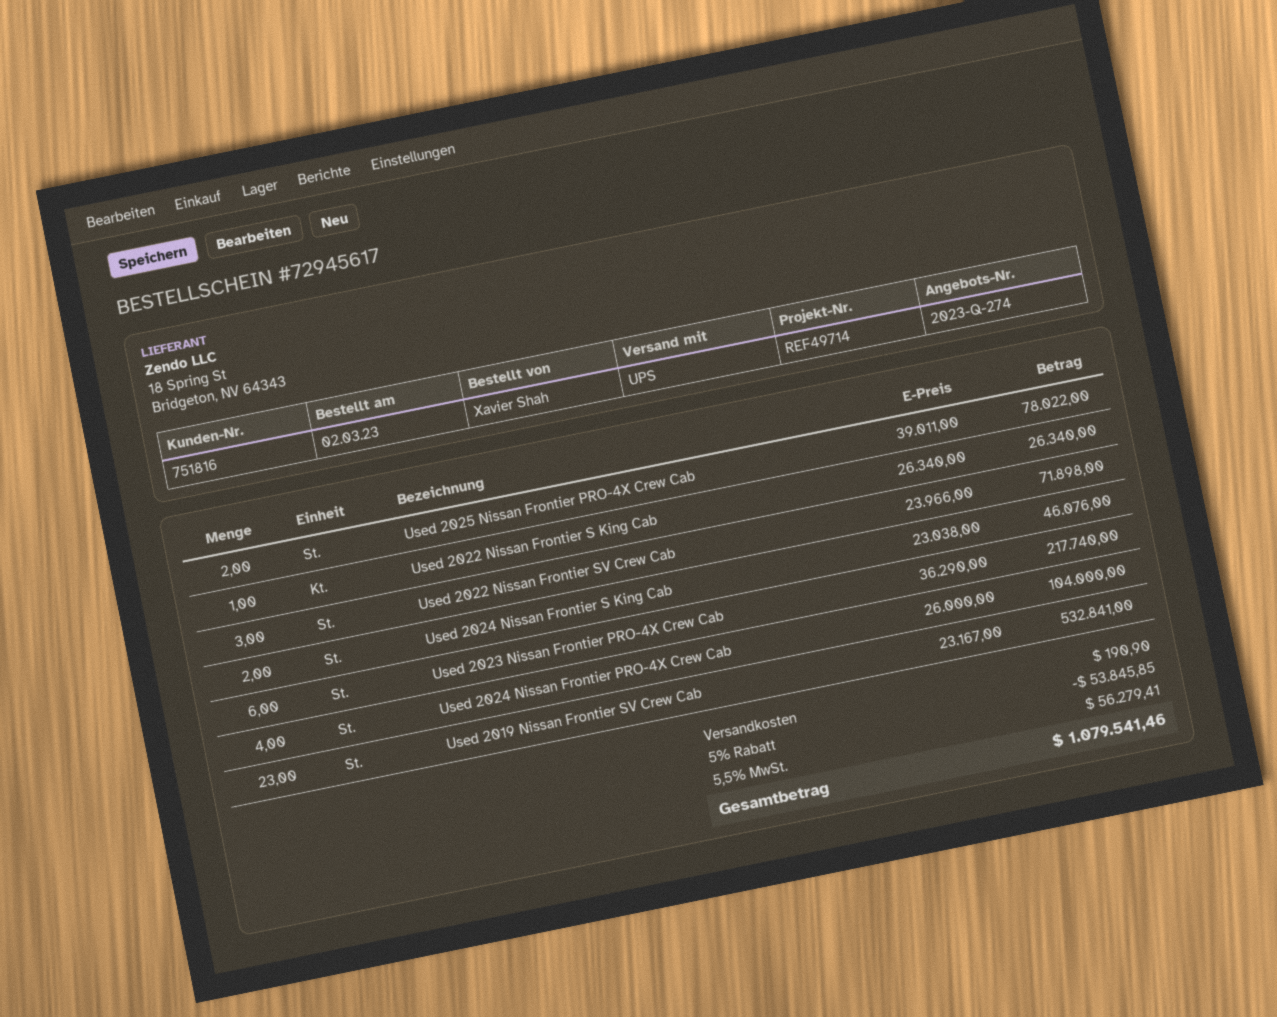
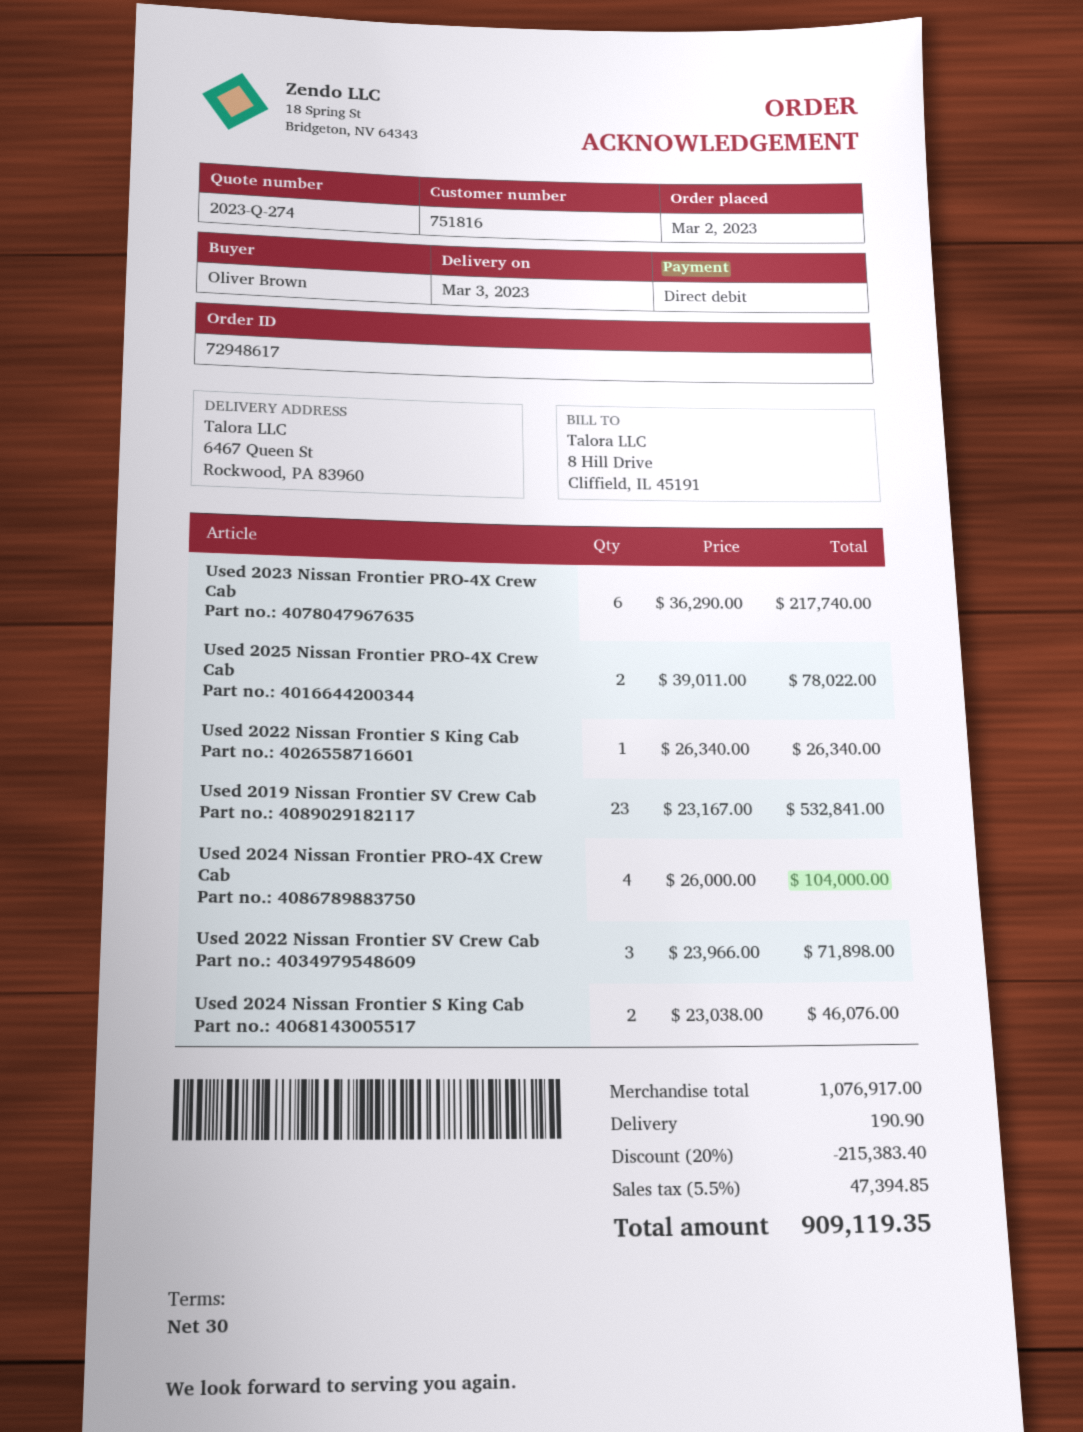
order number: 72945617 -> 72948617
ordered by: Xavier Shah -> Oliver Brown
discount: 5% = 53845.85 -> 20% = 215383.40
tax: 5.5% = 56279.41 -> 5.5% = 47394.85
total: 1079541.46 -> 909119.35

